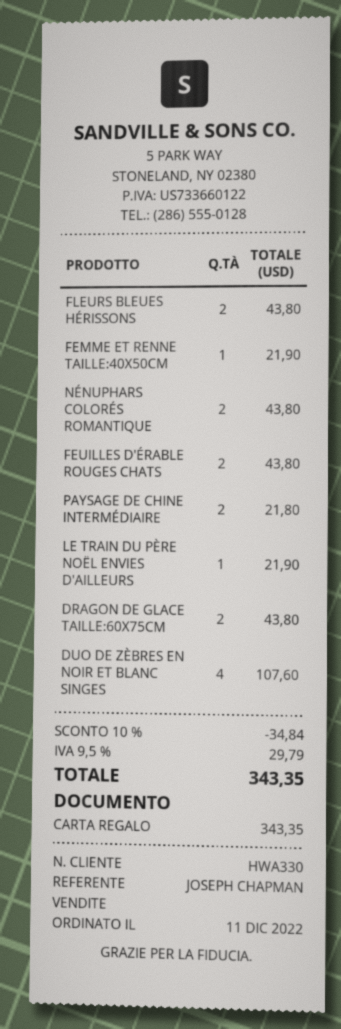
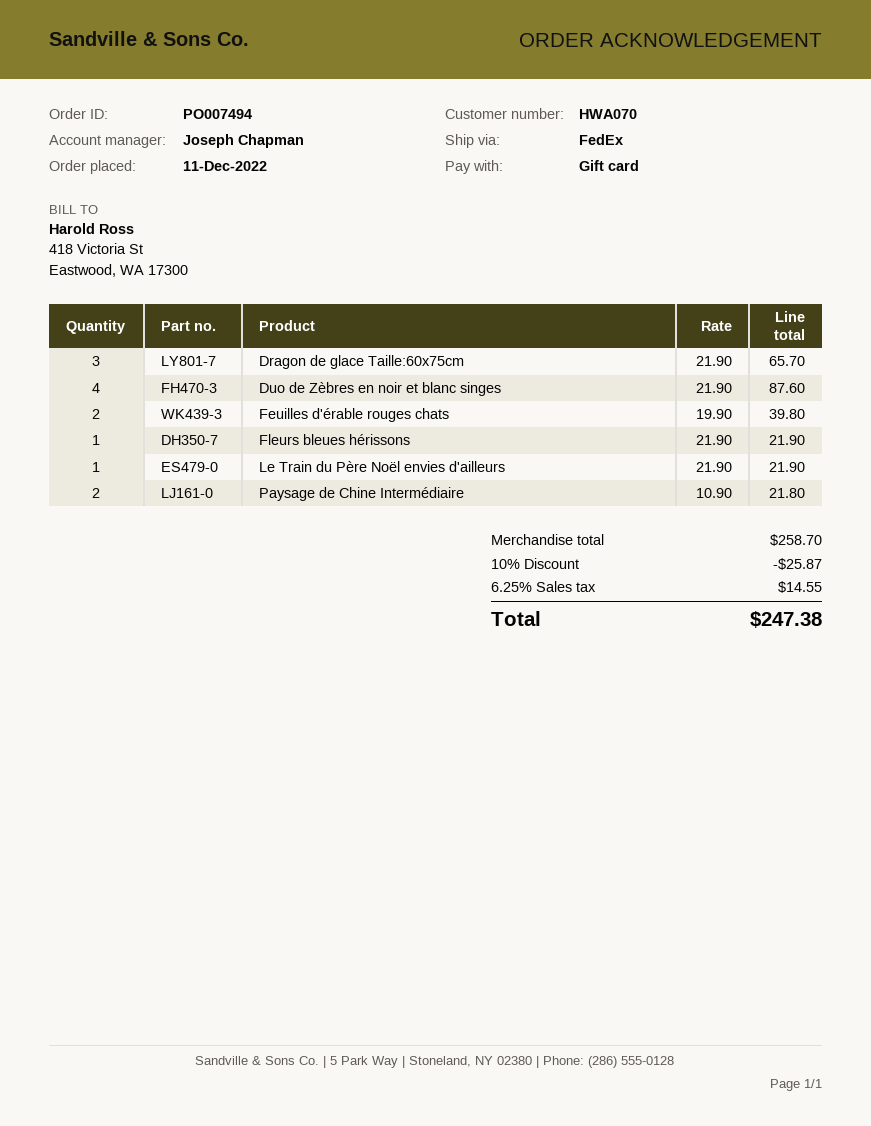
customer number: HWA330 -> HWA070
FLEURS BLEUES HÉRISSONS: 2 for 43.80 -> 1 for 21.90
FEMME ET RENNE TAILLE:40X50CM: 1 for 21.90 -> none
NÉNUPHARS COLORÉS ROMANTIQUE: 2 for 43.80 -> none
FEUILLES D'ÉRABLE ROUGES CHATS: 2 for 43.80 -> 2 for 39.80
DRAGON DE GLACE TAILLE:60X75CM: 2 for 43.80 -> 3 for 65.70
DUO DE ZÈBRES EN NOIR ET BLANC SINGES: 4 for 107.60 -> 4 for 87.60
discount: 10% = 34.84 -> 10% = 25.87
tax: 9.5% = 29.79 -> 6.25% = 14.55
total: 343.35 -> 247.38

